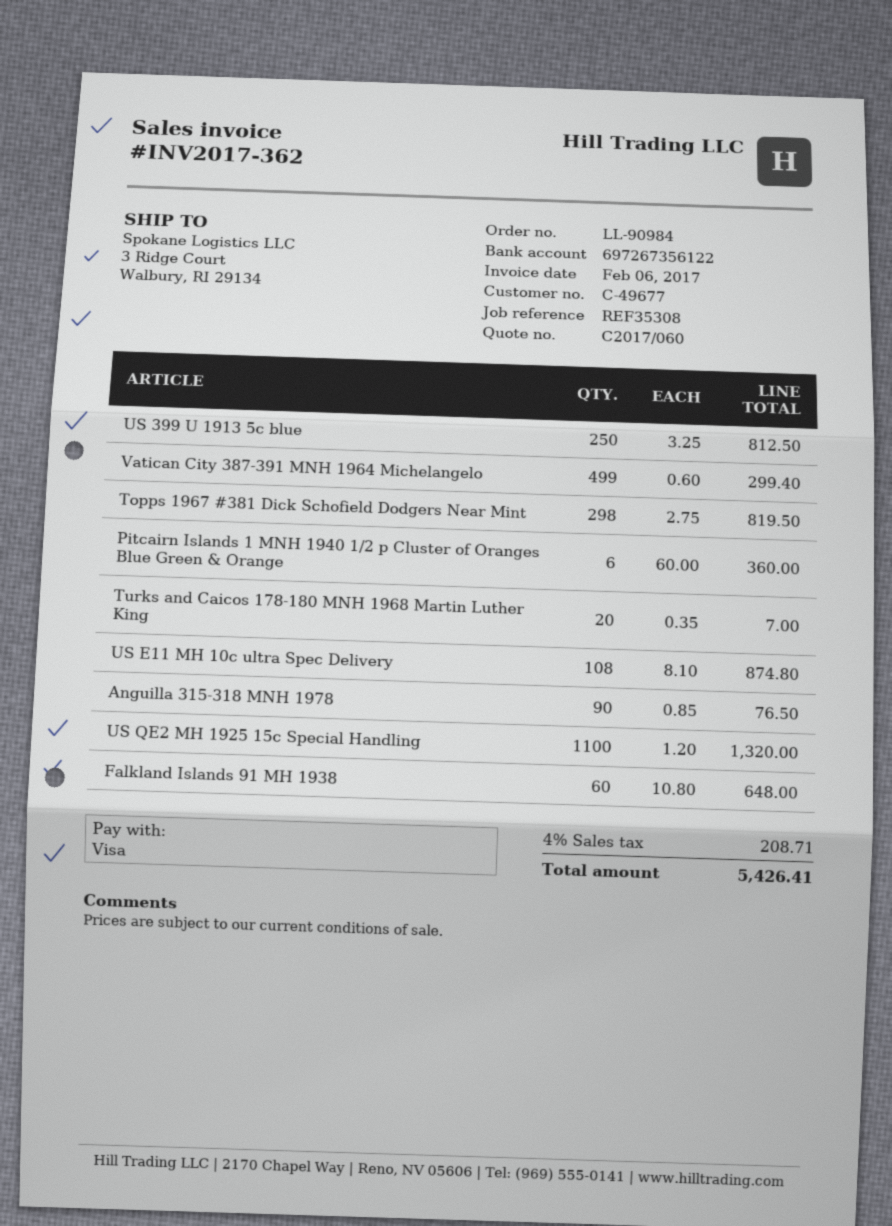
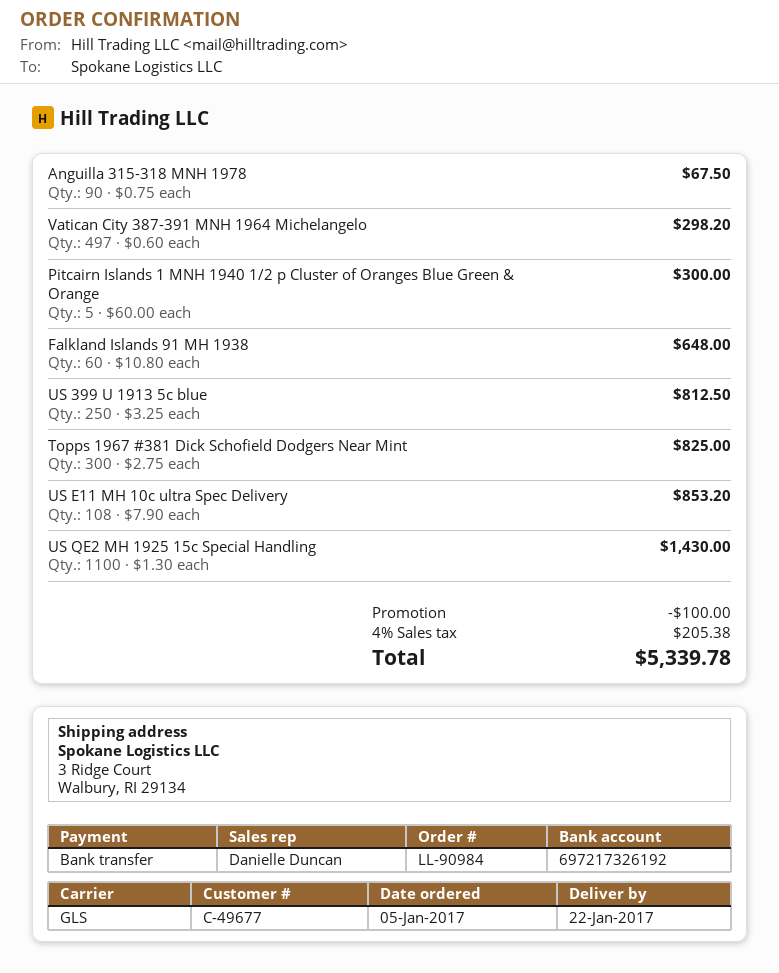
payment method: Visa -> bank transfer
bank account: 697267356122 -> 697217326192
Vatican City 387-391 MNH 1964 Michelangelo: 499 x 0.60 = 299.40 -> 497 x 0.60 = 298.20
Topps 1967 #381 Dick Schofield Dodgers Near Mint: 298 x 2.75 = 819.50 -> 300 x 2.75 = 825.00
Pitcairn Islands 1 MNH 1940 1/2 p Cluster of Oranges Blue Green & Orange: 6 x 60.00 = 360.00 -> 5 x 60.00 = 300.00
Turks and Caicos 178-180 MNH 1968 Martin Luther King: 20 x 0.35 = 7.00 -> none
US E11 MH 10c ultra Spec Delivery: 108 x 8.10 = 874.80 -> 108 x 7.90 = 853.20
Anguilla 315-318 MNH 1978: 90 x 0.85 = 76.50 -> 90 x 0.75 = 67.50
US QE2 MH 1925 15c Special Handling: 1100 x 1.20 = 1320.00 -> 1100 x 1.30 = 1430.00
discount: none -> 100.00
tax: 4% = 208.71 -> 4% = 205.38
total: 5426.41 -> 5339.78

